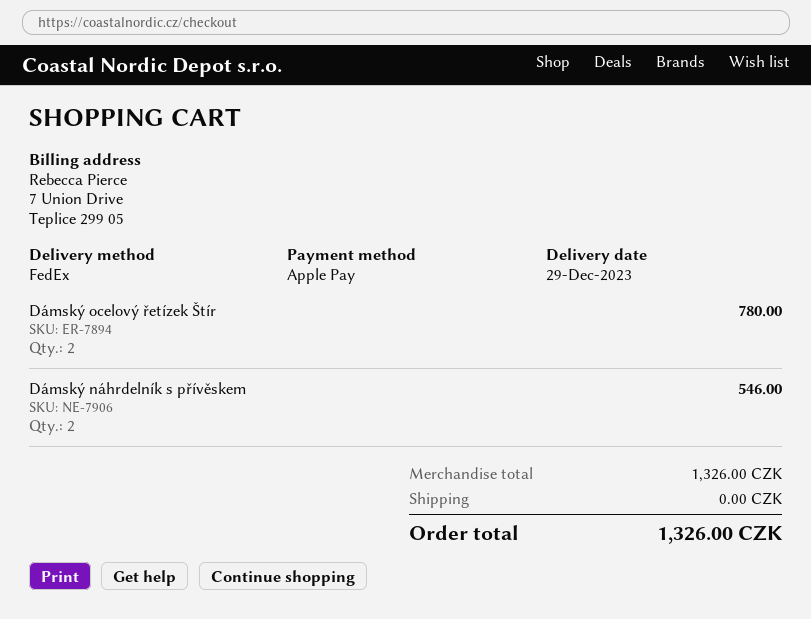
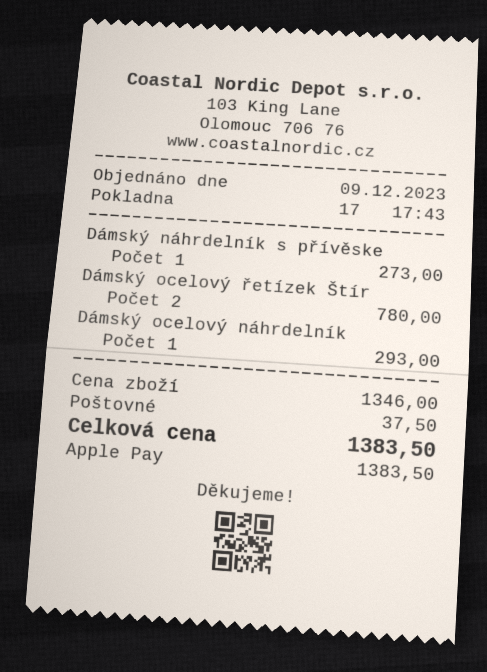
Dámský náhrdelník s přívěskem: 2 for 546.00 -> 1 for 273.00
Dámský ocelový náhrdelník: none -> 1 for 293.00
subtotal: 1326.00 -> 1346.00
shipping: 0.00 -> 37.50
total: 1326.00 -> 1383.50

